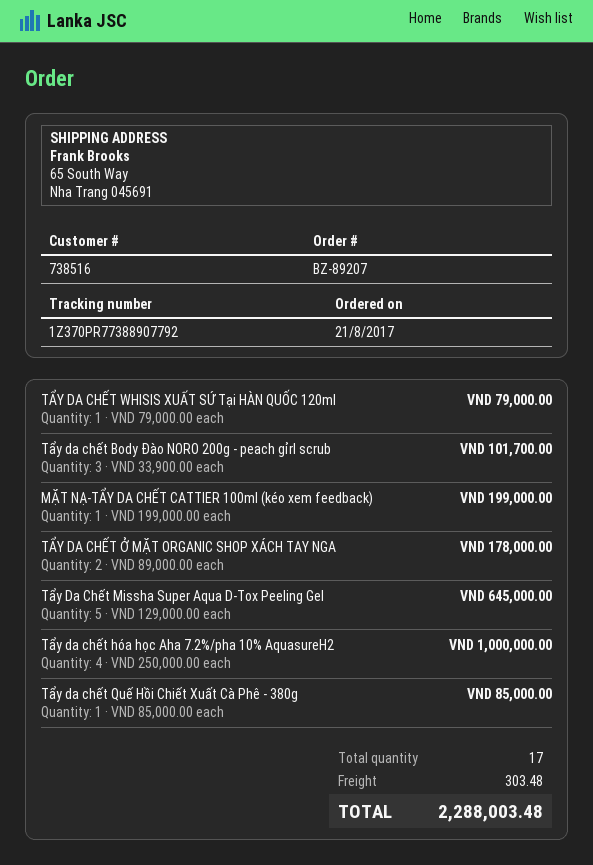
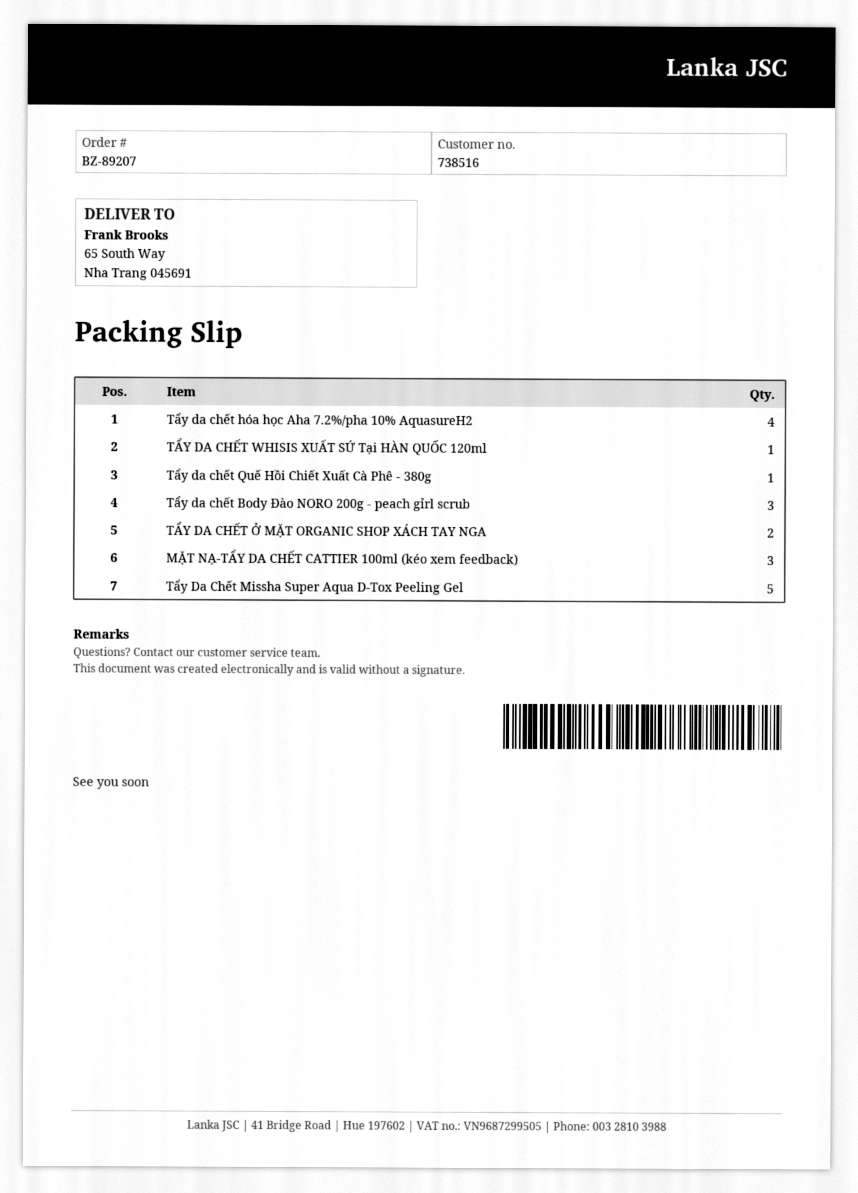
MẶT NẠ-TẨY DA CHẾT CATTIER 100ml (kéo xem feedback): 1 -> 3

